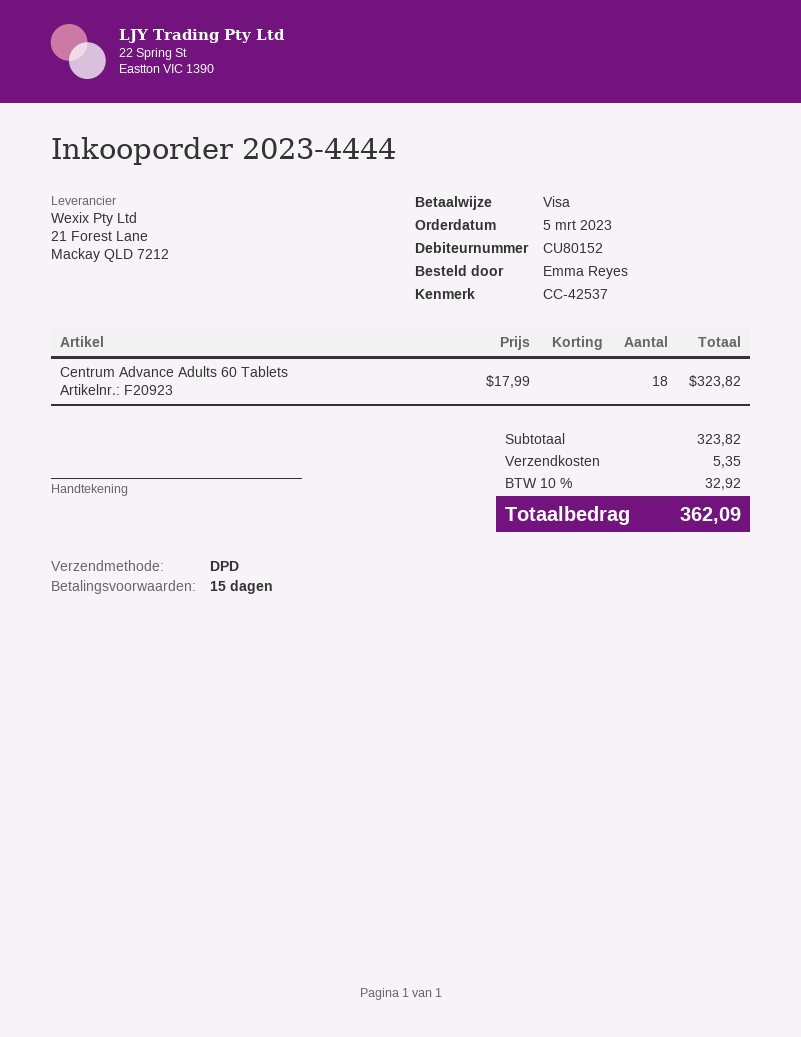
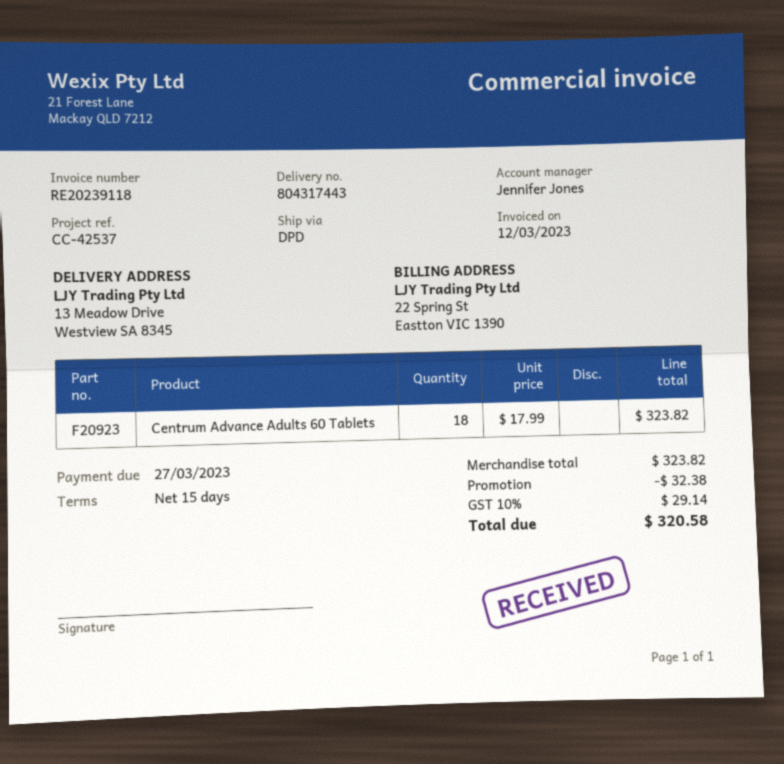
discount: none -> 32.38
shipping: 5.35 -> none
tax: 10% = 32.92 -> 10% = 29.14
total: 362.09 -> 320.58

